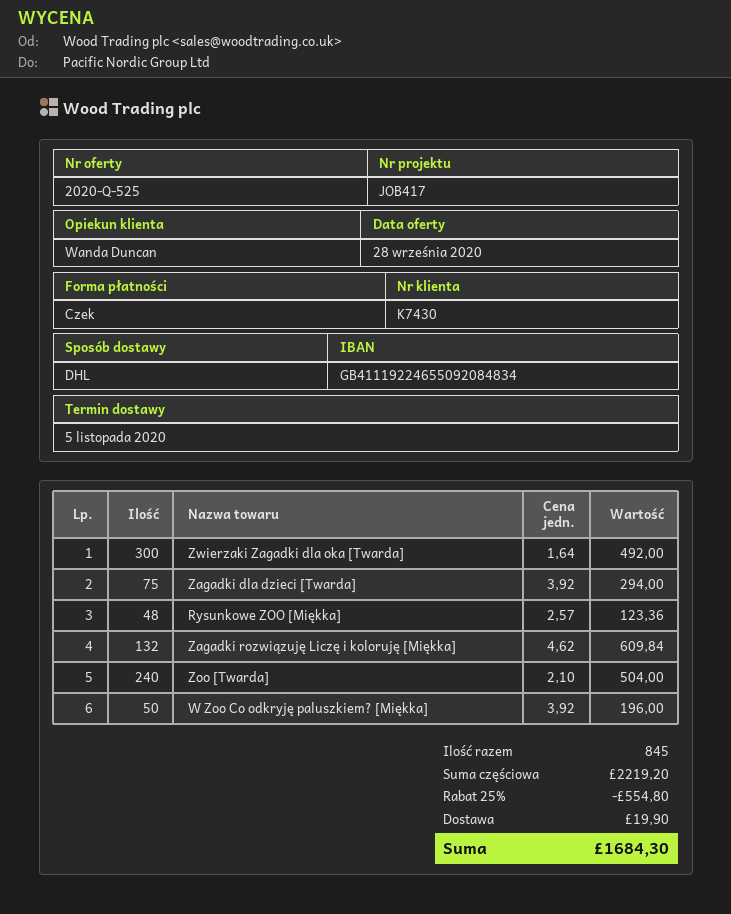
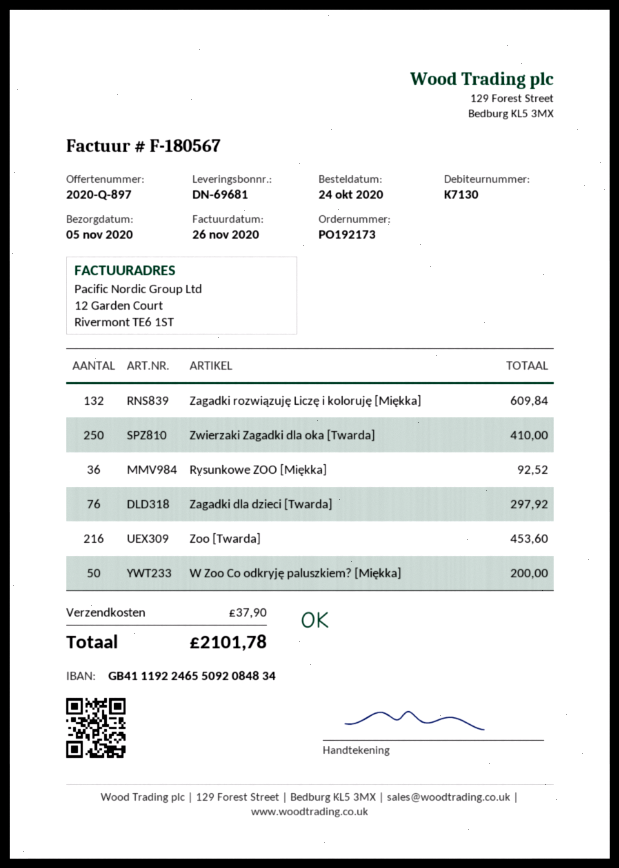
quote number: 2020-Q-525 -> 2020-Q-897
customer number: K7430 -> K7130
Zwierzaki Zagadki dla oka [Twarda]: 300 for 492.00 -> 250 for 410.00
Zagadki dla dzieci [Twarda]: 75 for 294.00 -> 76 for 297.92
Rysunkowe ZOO [Miękka]: 48 for 123.36 -> 36 for 92.52
Zoo [Twarda]: 240 for 504.00 -> 216 for 453.60
W Zoo Co odkryję paluszkiem? [Miękka]: 50 for 196.00 -> 50 for 200.00
discount: 25% = 554.80 -> none
shipping: 19.90 -> 37.90
total: 1684.30 -> 2101.78

